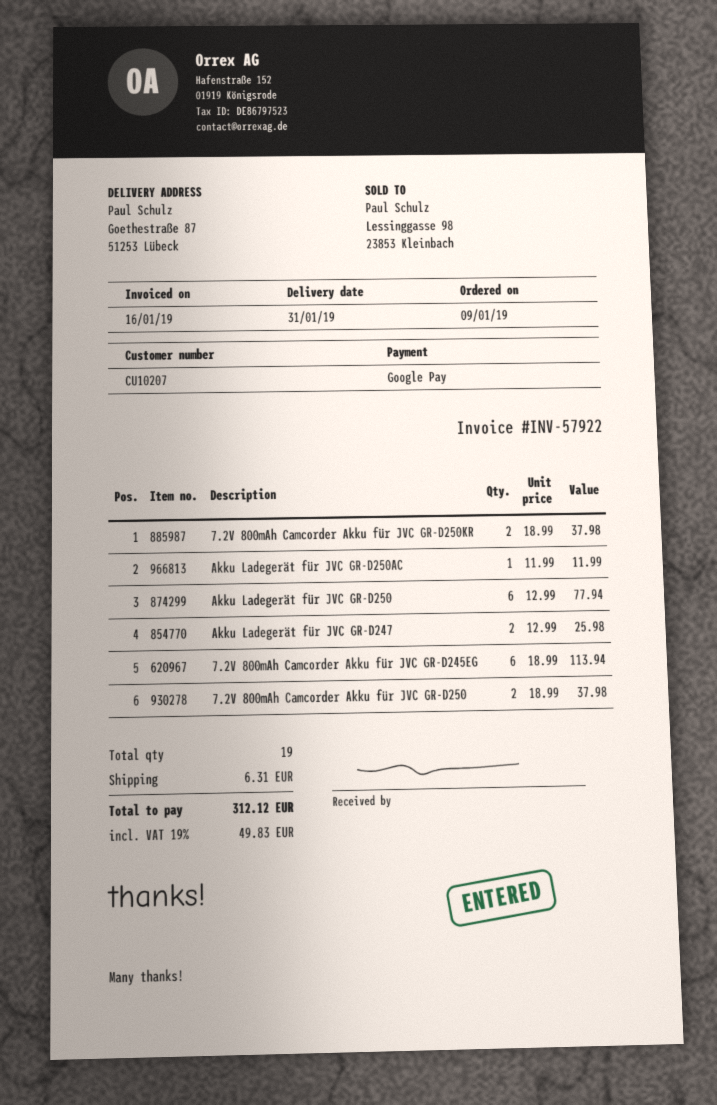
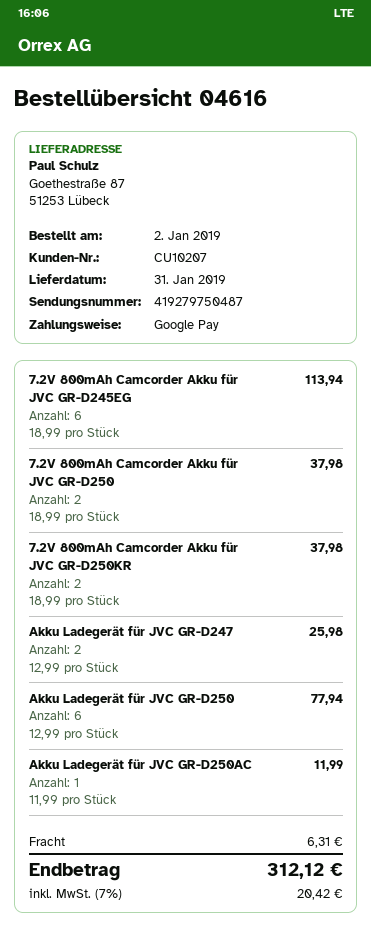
order date: 2019-01-09 -> 2019-01-02
tax: 19% = 49.83 -> 7% = 20.42

